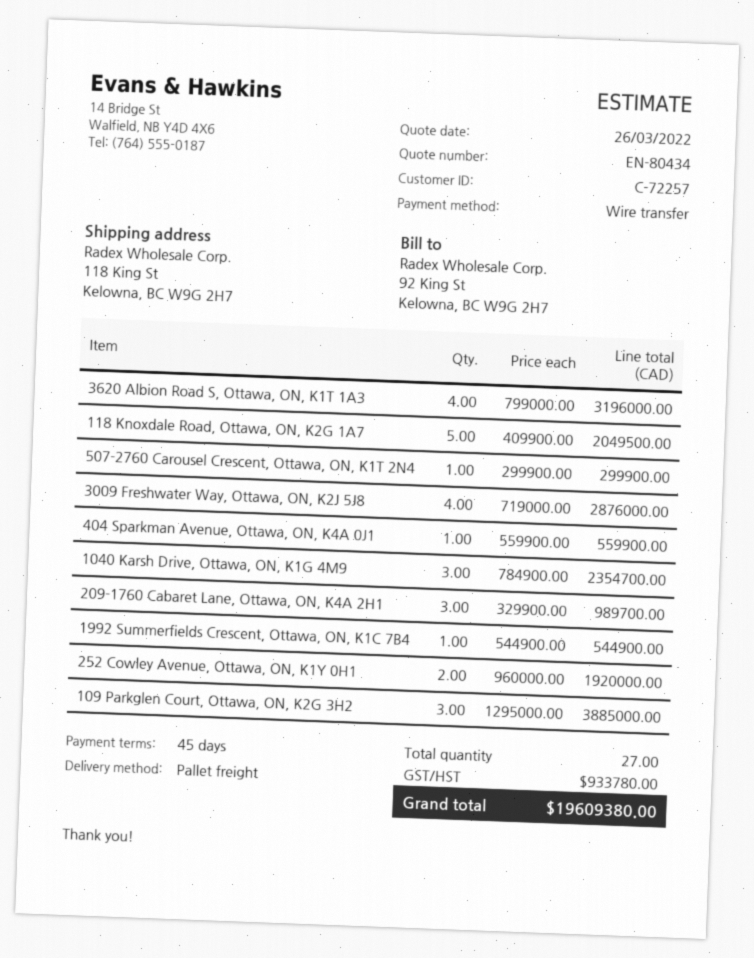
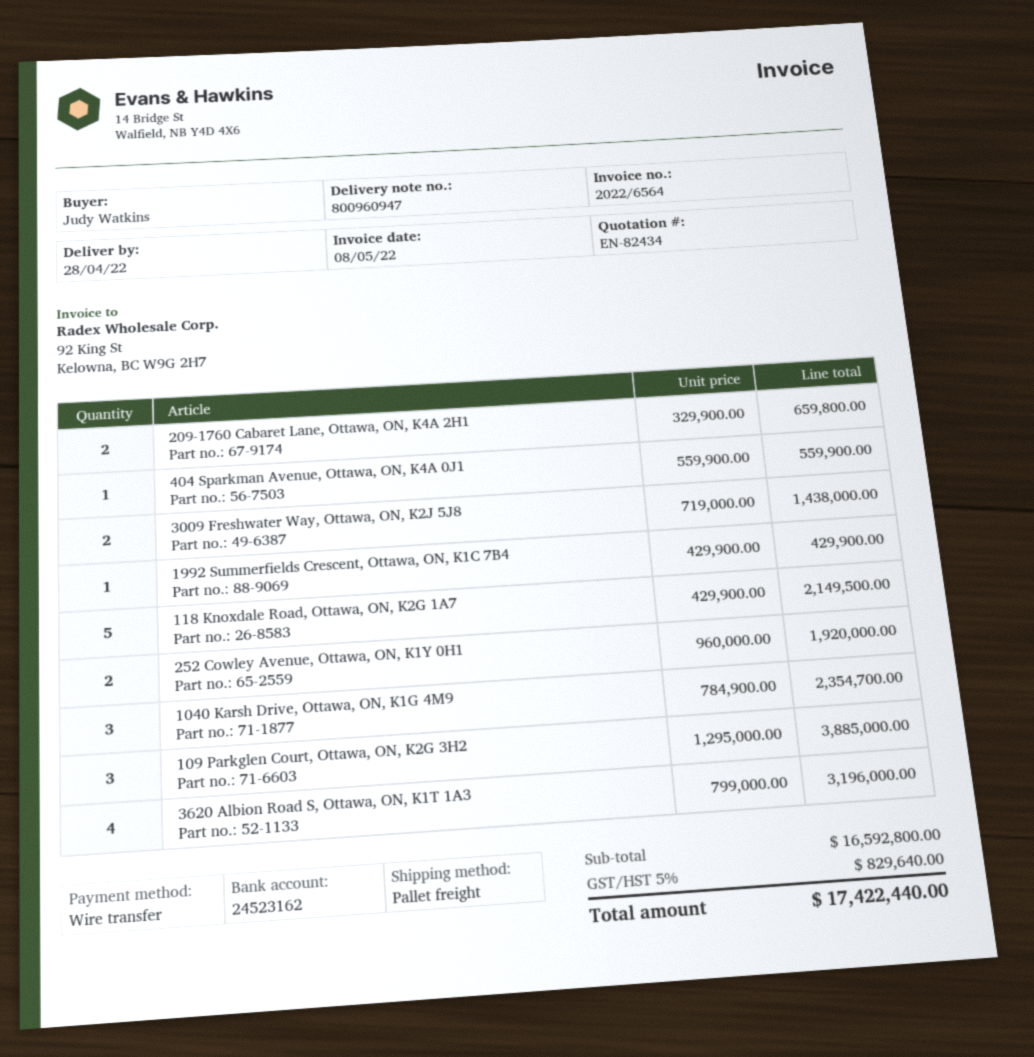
quote number: EN-80434 -> EN-82434
118 Knoxdale Road, Ottawa, ON, K2G 1A7: 5 x 409900.00 = 2049500.00 -> 5 x 429900.00 = 2149500.00
507-2760 Carousel Crescent, Ottawa, ON, K1T 2N4: 1 x 299900.00 = 299900.00 -> none
3009 Freshwater Way, Ottawa, ON, K2J 5J8: 4 x 719000.00 = 2876000.00 -> 2 x 719000.00 = 1438000.00
209-1760 Cabaret Lane, Ottawa, ON, K4A 2H1: 3 x 329900.00 = 989700.00 -> 2 x 329900.00 = 659800.00
1992 Summerfields Crescent, Ottawa, ON, K1C 7B4: 1 x 544900.00 = 544900.00 -> 1 x 429900.00 = 429900.00
tax: 933780.00 -> 829640.00
total: 19609380.00 -> 17422440.00

